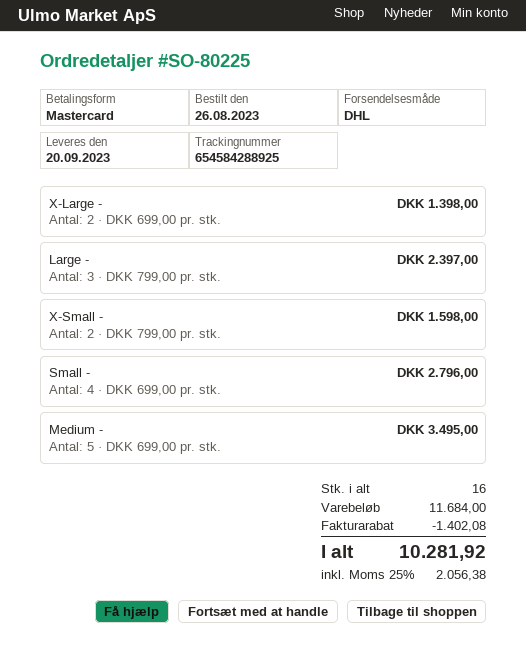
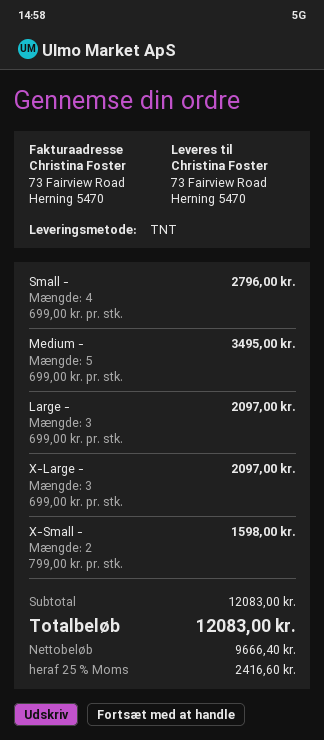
shipping method: DHL -> TNT
X-Large -: 2 x 699.00 = 1398.00 -> 3 x 699.00 = 2097.00
Large -: 3 x 799.00 = 2397.00 -> 3 x 699.00 = 2097.00
subtotal: 11684.00 -> 12083.00
discount: 1402.08 -> none
tax: 25% = 2056.38 -> 25% = 2416.60
total: 10281.92 -> 12083.00

